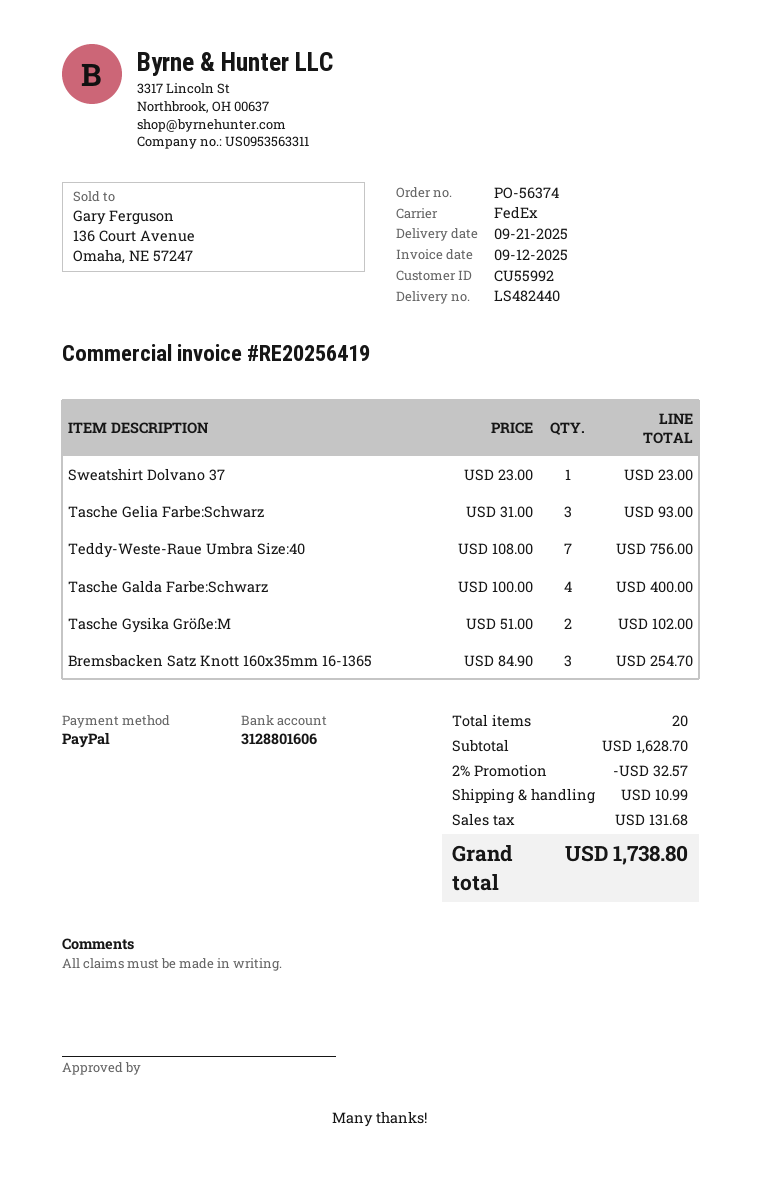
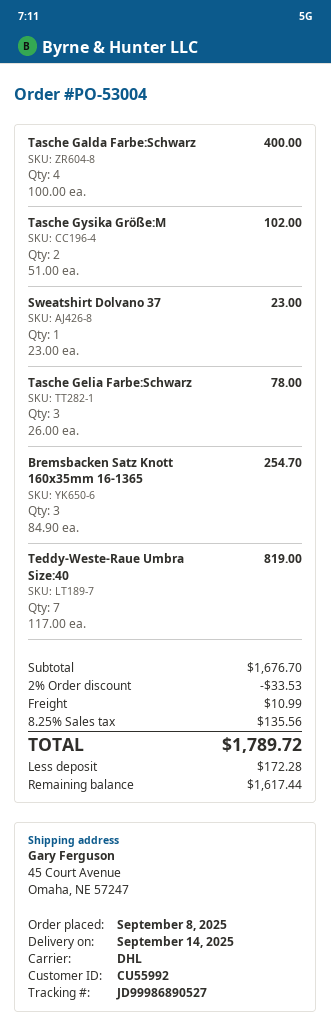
order number: PO-56374 -> PO-53004
delivery date: 2025-09-21 -> 2025-09-14
shipping method: FedEx -> DHL
Tasche Gelia Farbe:Schwarz: 3 x 31.00 = 93.00 -> 3 x 26.00 = 78.00
Teddy-Weste-Raue Umbra Size:40: 7 x 108.00 = 756.00 -> 7 x 117.00 = 819.00
subtotal: 1628.70 -> 1676.70
discount: 2% = 32.57 -> 2% = 33.53
tax: 131.68 -> 135.56
total: 1738.80 -> 1789.72

